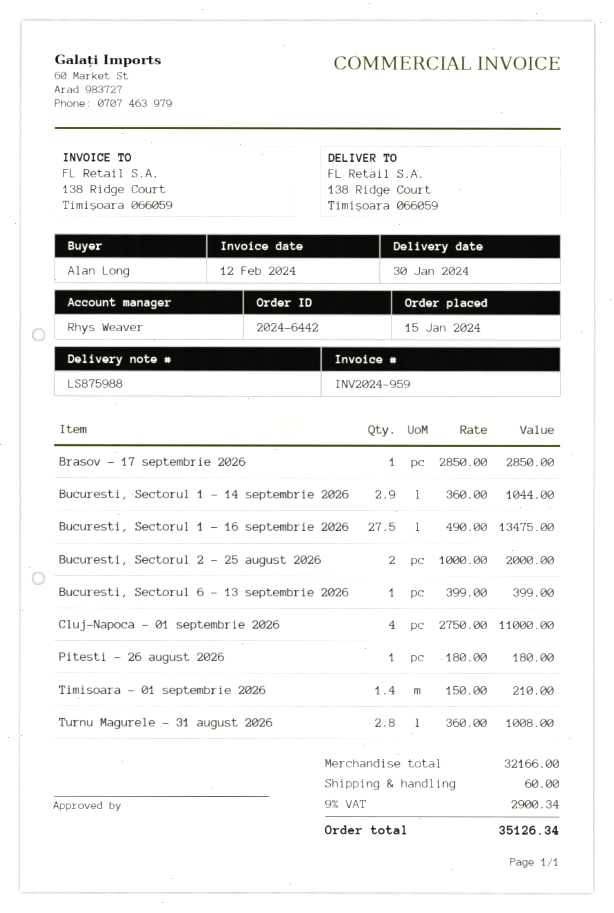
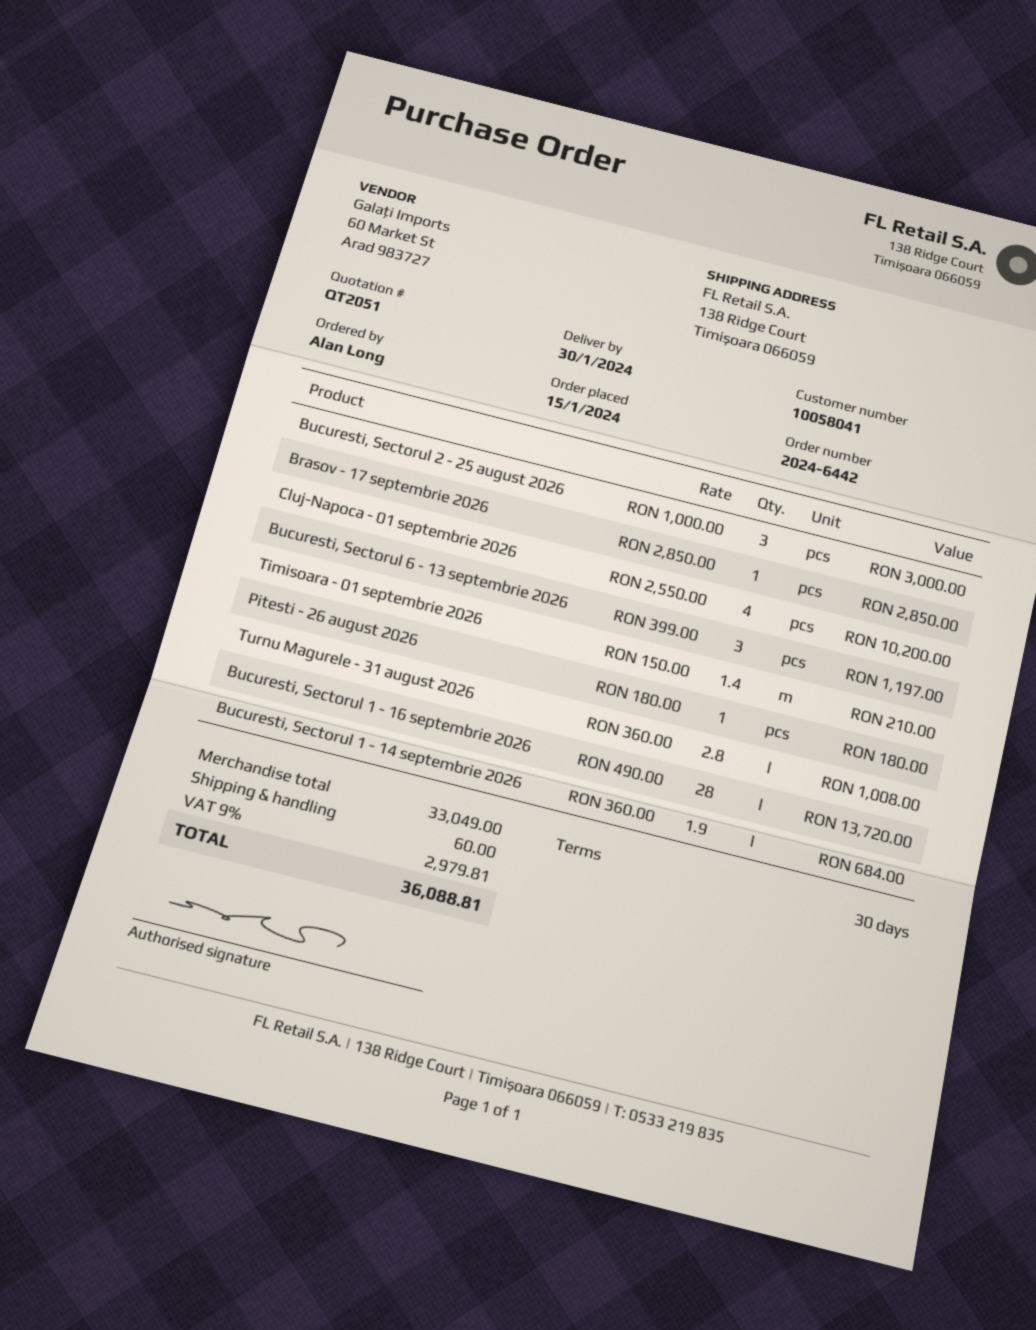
Bucuresti, Sectorul 1 - 14 septembrie 2026: 2.9 x 360.00 = 1044.00 -> 1.9 x 360.00 = 684.00
Bucuresti, Sectorul 1 - 16 septembrie 2026: 27.5 x 490.00 = 13475.00 -> 28 x 490.00 = 13720.00
Bucuresti, Sectorul 2 - 25 august 2026: 2 x 1000.00 = 2000.00 -> 3 x 1000.00 = 3000.00
Bucuresti, Sectorul 6 - 13 septembrie 2026: 1 x 399.00 = 399.00 -> 3 x 399.00 = 1197.00
Cluj-Napoca - 01 septembrie 2026: 4 x 2750.00 = 11000.00 -> 4 x 2550.00 = 10200.00
subtotal: 32166.00 -> 33049.00
tax: 9% = 2900.34 -> 9% = 2979.81
total: 35126.34 -> 36088.81

